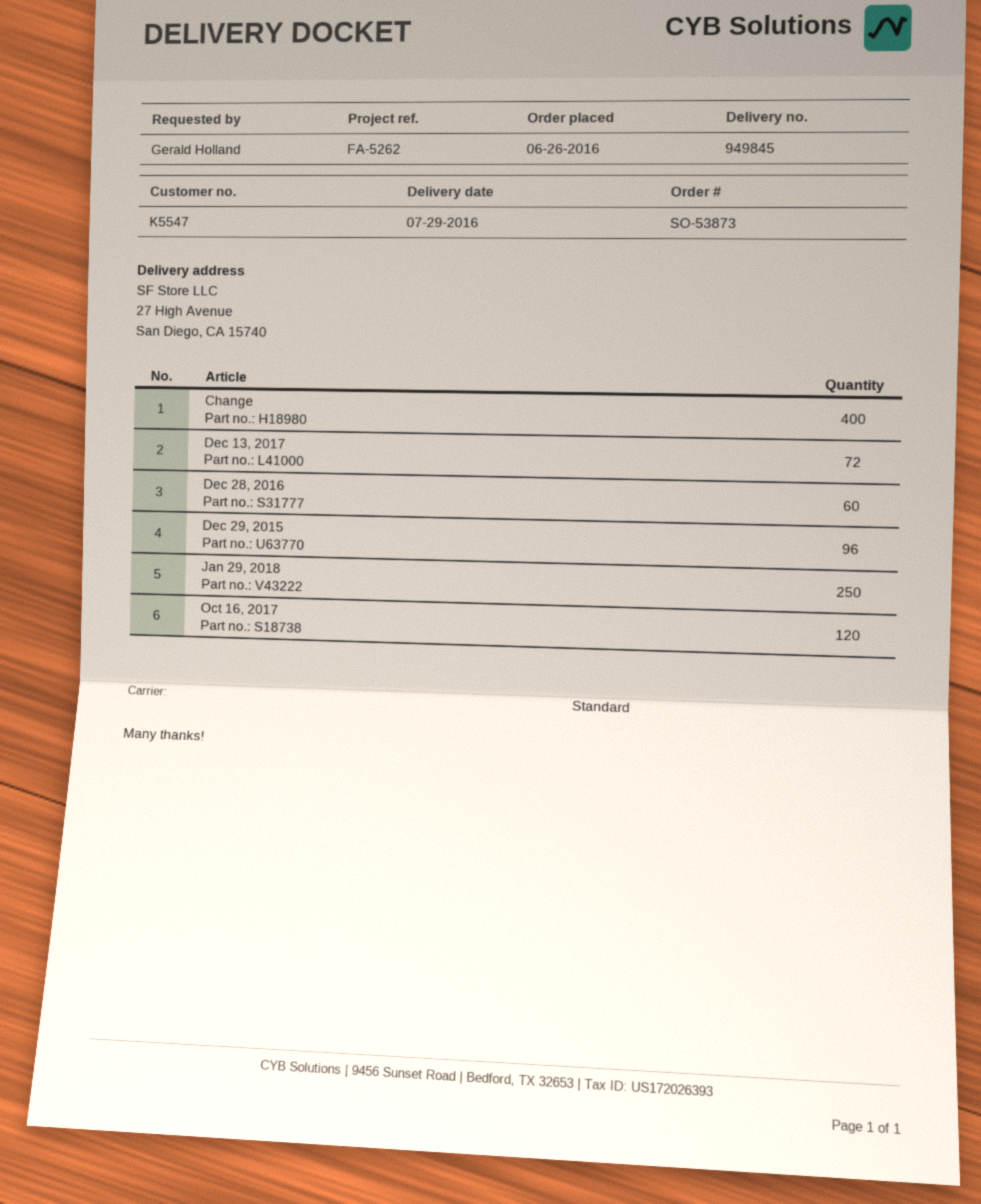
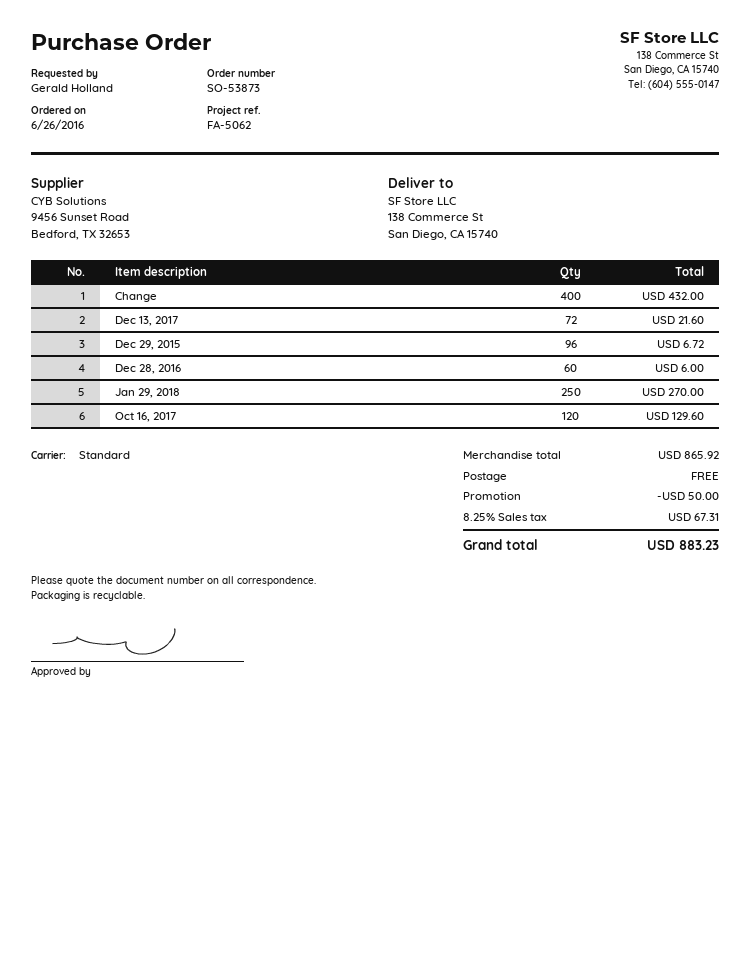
reference: FA-5262 -> FA-5062
ship to: 27 High Avenue, San Diego, CA 15740 -> 138 Commerce St, San Diego, CA 15740

